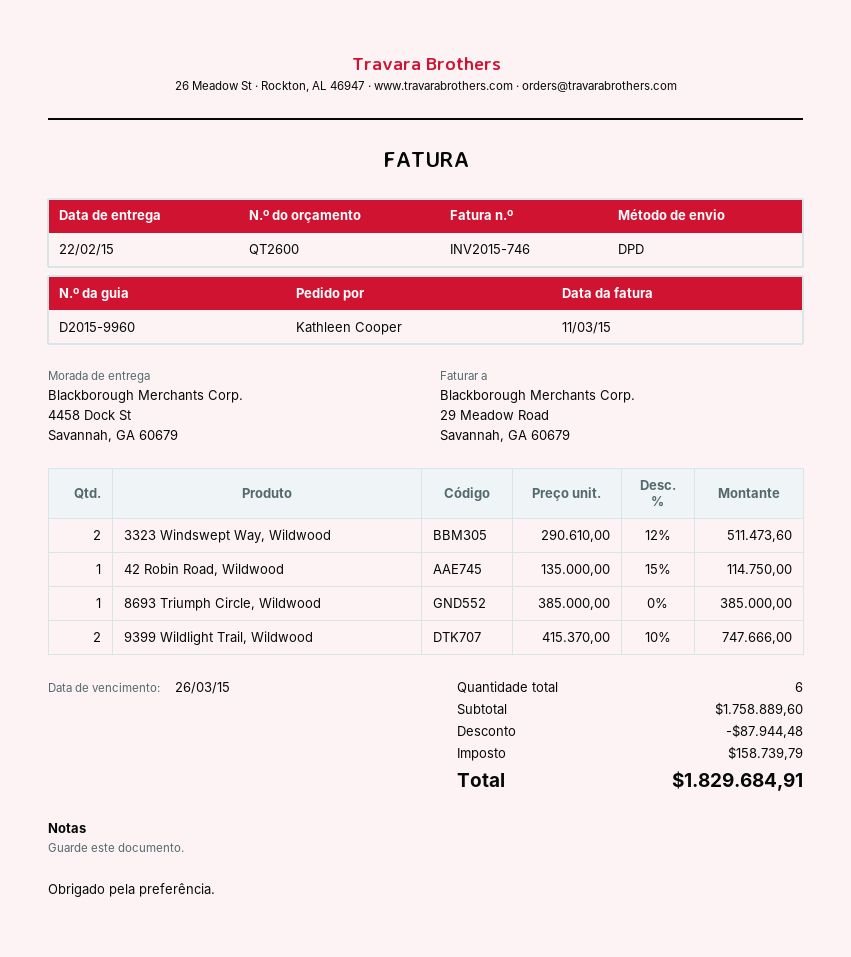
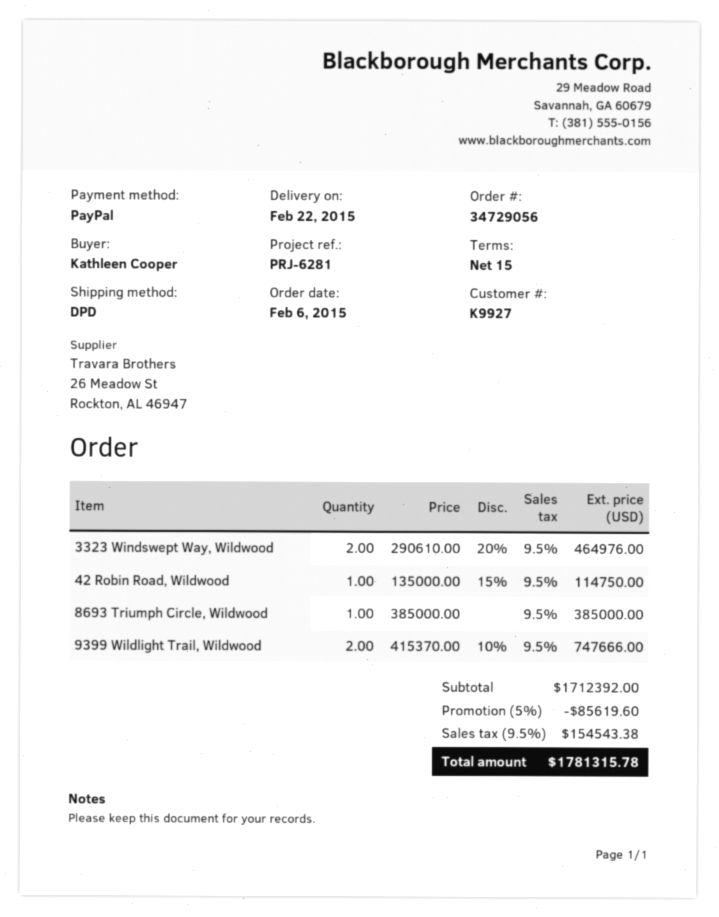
3323 Windswept Way, Wildwood: 2 x 290610.00 - 12% = 511473.60 -> 2 x 290610.00 - 20% = 464976.00
subtotal: 1758889.60 -> 1712392.00
discount: 87944.48 -> 85619.60
tax: 158739.79 -> 154543.38
total: 1829684.91 -> 1781315.78

